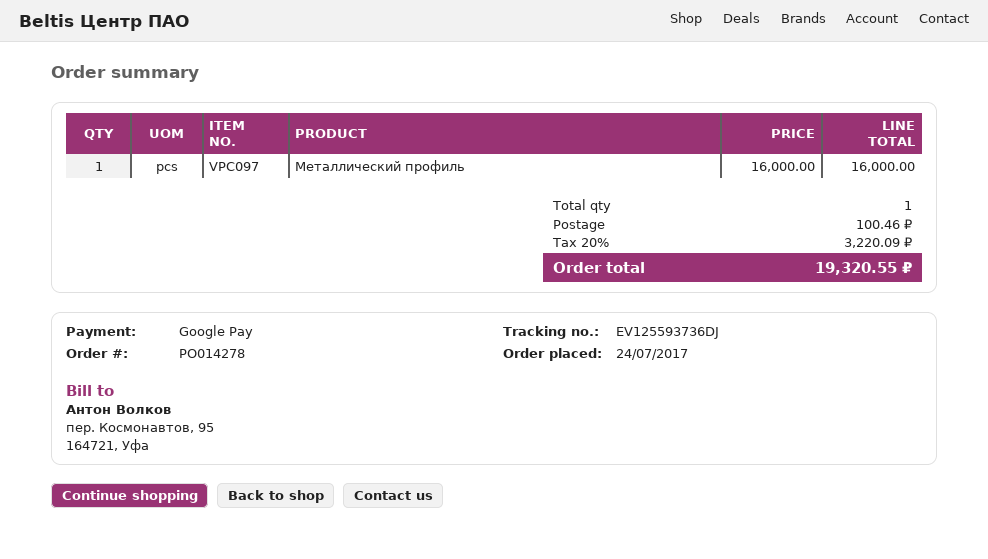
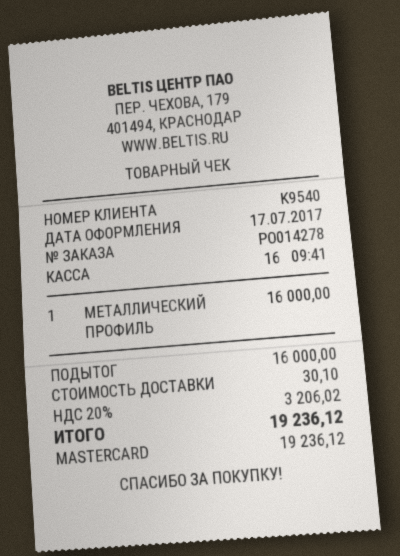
order date: 2017-07-24 -> 2017-07-17
payment method: Google Pay -> Mastercard
shipping: 100.46 -> 30.10
tax: 20% = 3220.09 -> 20% = 3206.02
total: 19320.55 -> 19236.12

